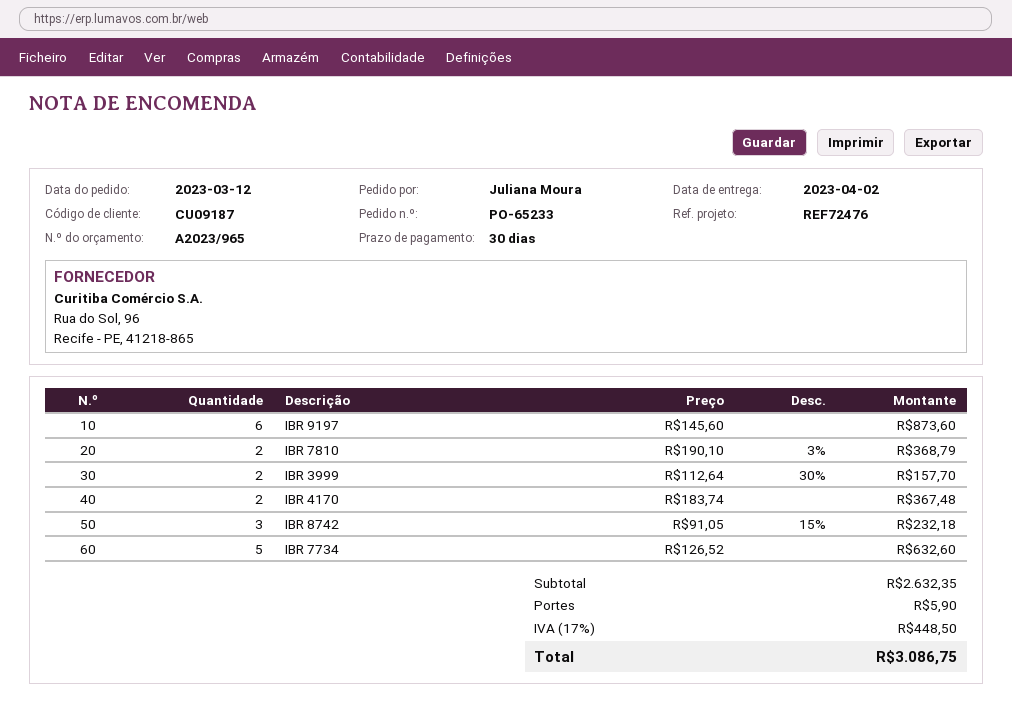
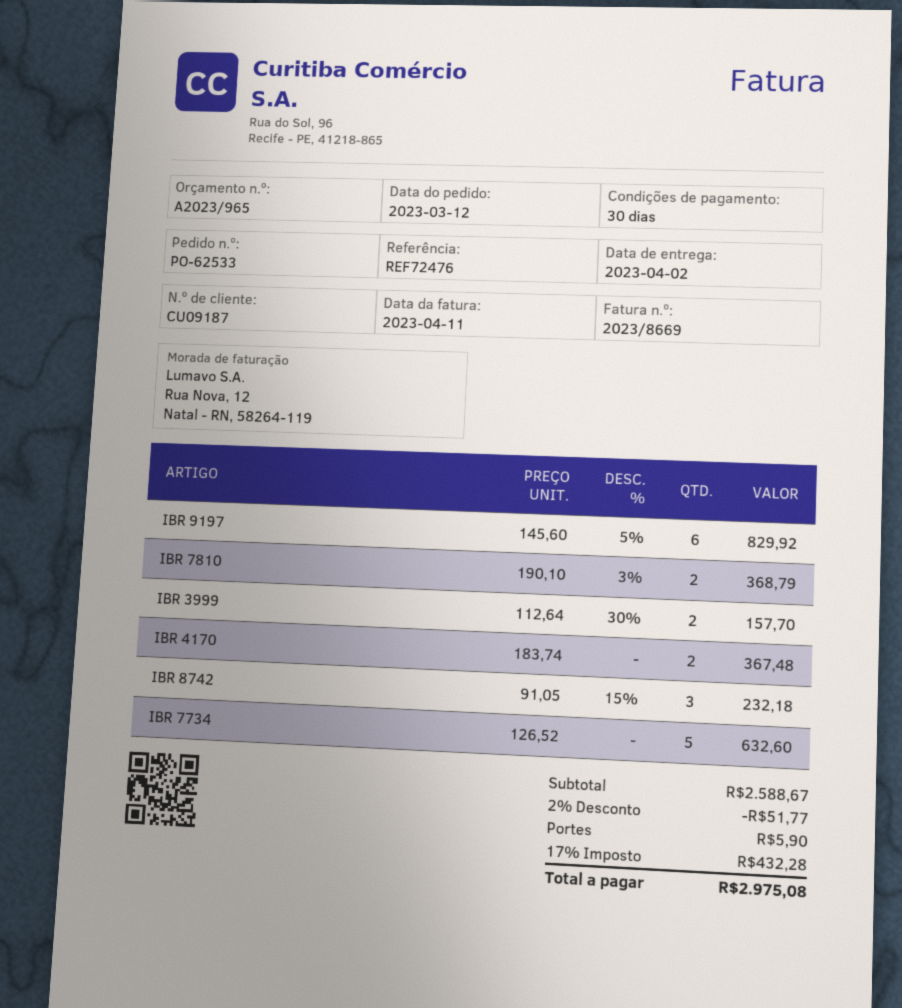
order number: PO-65233 -> PO-62533
IBR 9197: 6 x 145.60 = 873.60 -> 6 x 145.60 - 5% = 829.92
subtotal: 2632.35 -> 2588.67
discount: none -> 2% = 51.77
tax: 17% = 448.50 -> 17% = 432.28
total: 3086.75 -> 2975.08

